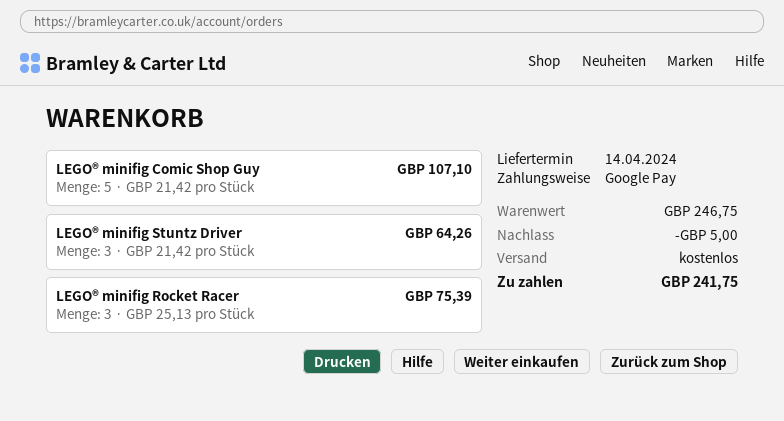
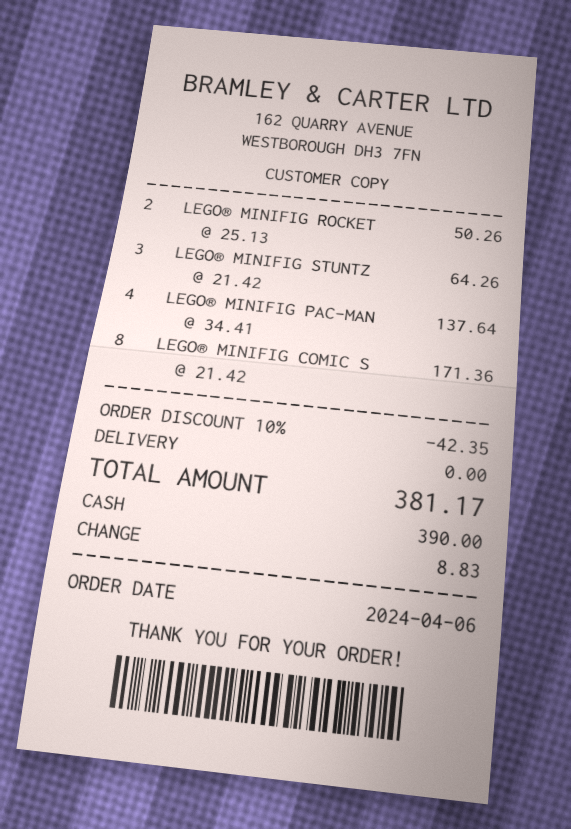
payment method: Google Pay -> cash
LEGO® minifig Comic Shop Guy: 5 x 21.42 = 107.10 -> 8 x 21.42 = 171.36
LEGO® minifig Rocket Racer: 3 x 25.13 = 75.39 -> 2 x 25.13 = 50.26
LEGO® MINIFIG PAC-MAN: none -> 4 x 34.41 = 137.64
discount: 5.00 -> 42.35
total: 241.75 -> 381.17

